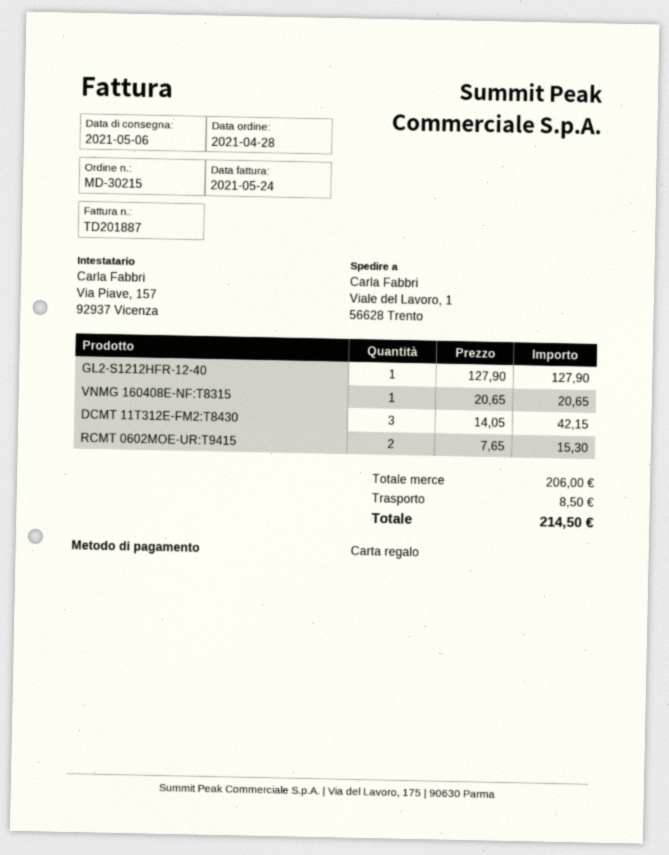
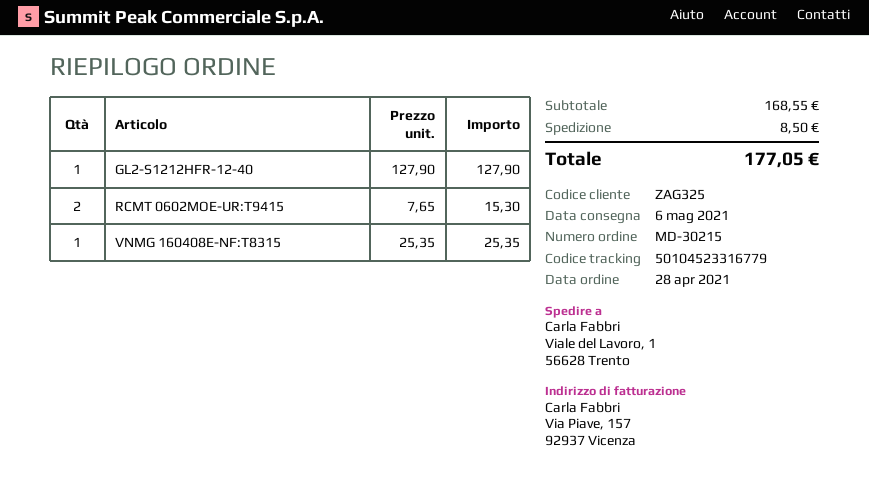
VNMG 160408E-NF:T8315: 1 x 20.65 = 20.65 -> 1 x 25.35 = 25.35
DCMT 11T312E-FM2:T8430: 3 x 14.05 = 42.15 -> none
subtotal: 206.00 -> 168.55
total: 214.50 -> 177.05

